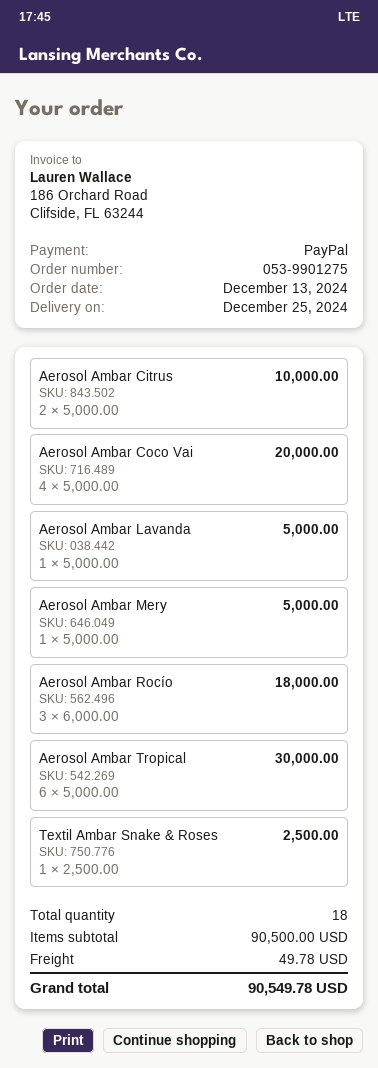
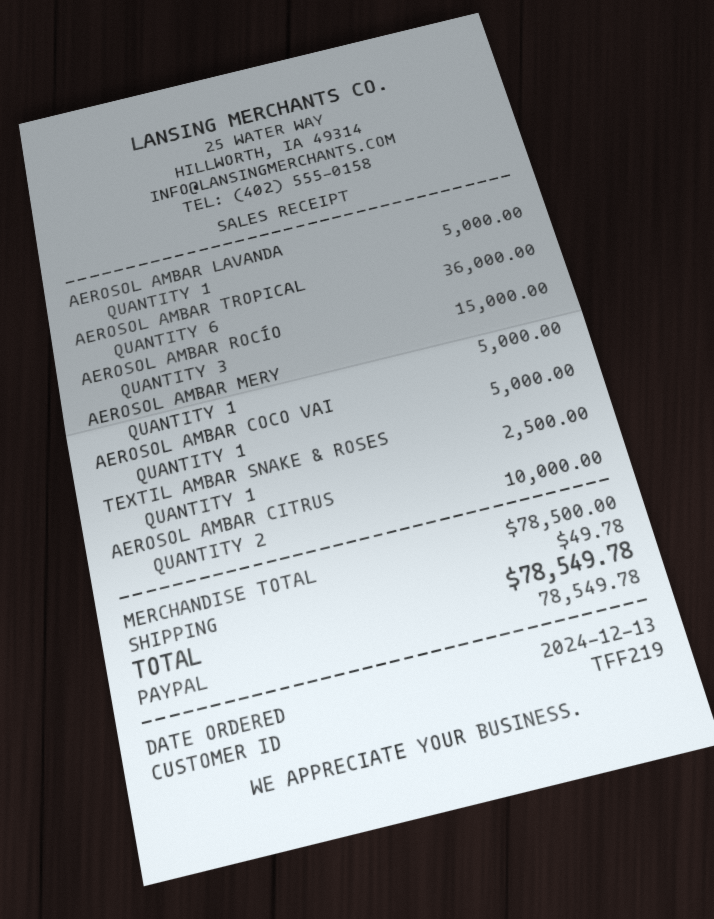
Aerosol Ambar Coco Vai: 4 for 20000.00 -> 1 for 5000.00
Aerosol Ambar Rocío: 3 for 18000.00 -> 3 for 15000.00
Aerosol Ambar Tropical: 6 for 30000.00 -> 6 for 36000.00
subtotal: 90500.00 -> 78500.00
total: 90549.78 -> 78549.78

